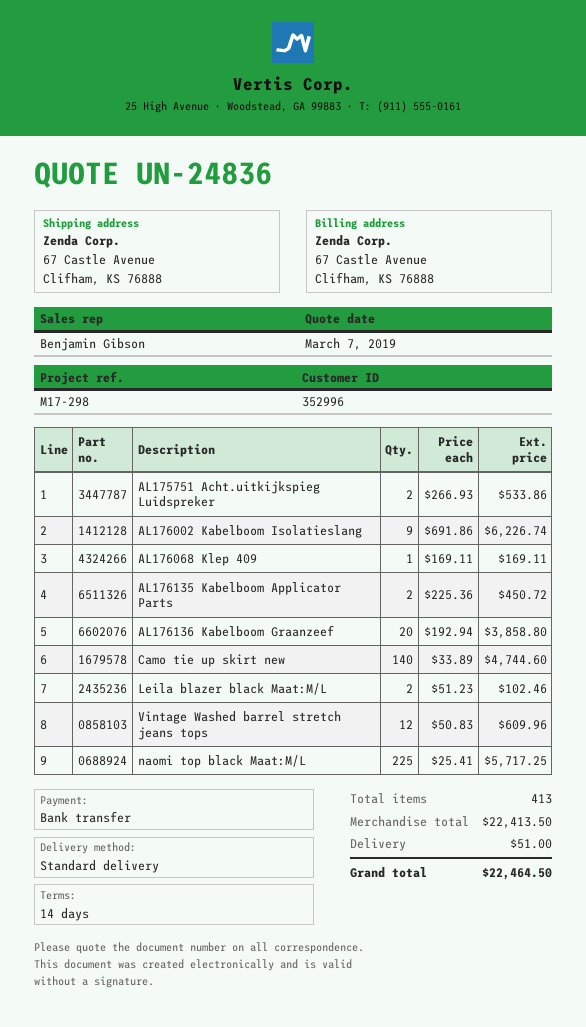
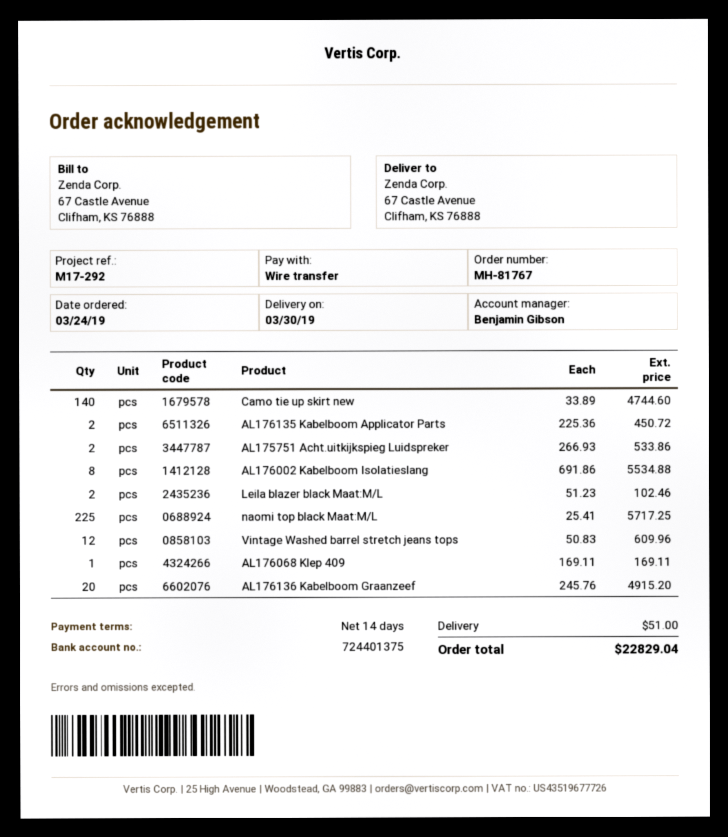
reference: M17-298 -> M17-292
AL176002 Kabelboom Isolatieslang: 9 x 691.86 = 6226.74 -> 8 x 691.86 = 5534.88
AL176136 Kabelboom Graanzeef: 20 x 192.94 = 3858.80 -> 20 x 245.76 = 4915.20
total: 22464.50 -> 22829.04

